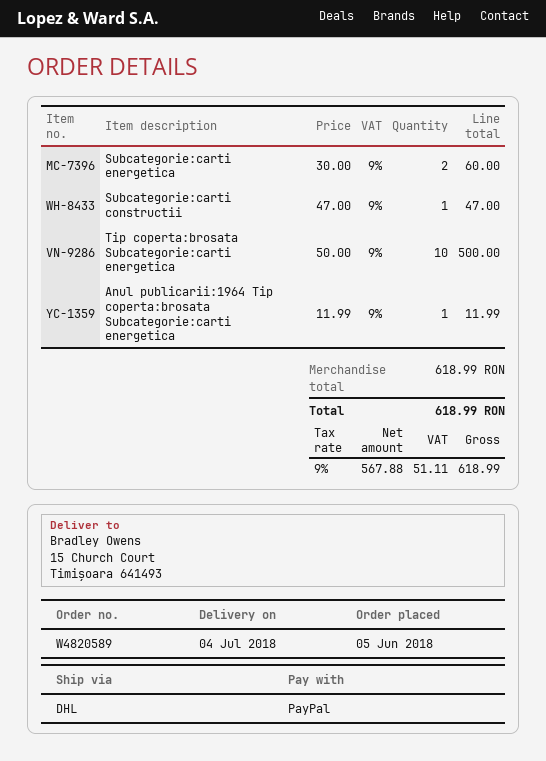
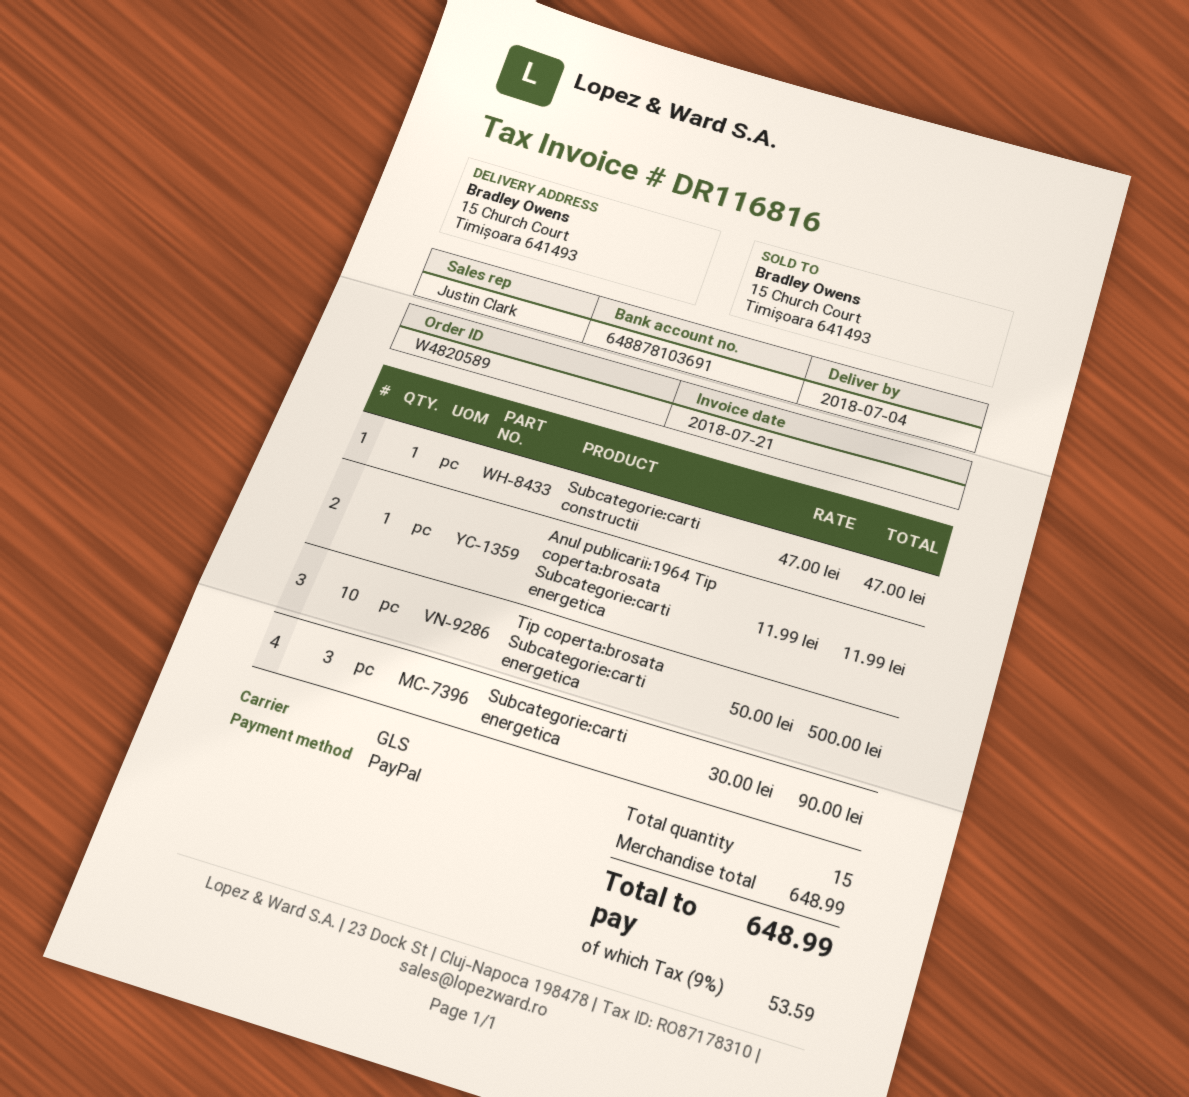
shipping method: DHL -> GLS
Subcategorie:carti energetica: 2 x 30.00 = 60.00 -> 3 x 30.00 = 90.00
subtotal: 618.99 -> 648.99
tax: 9% = 51.11 -> 9% = 53.59
total: 618.99 -> 648.99

